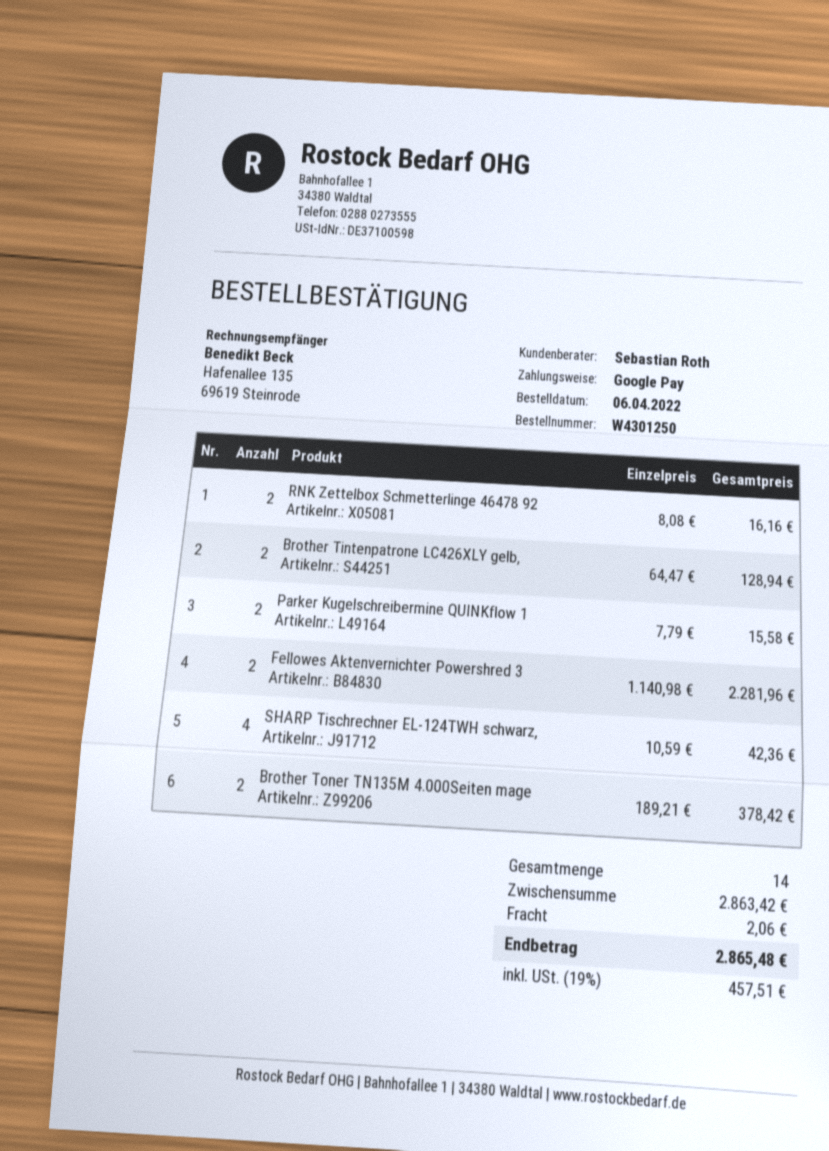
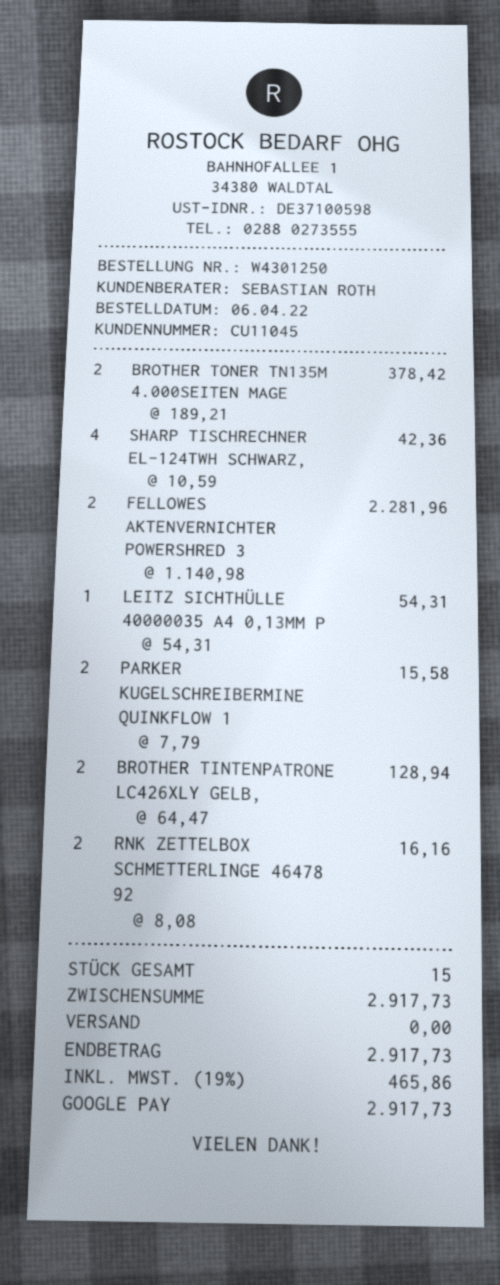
LEITZ SICHTHÜLLE 40000035 A4 0,13MM P: none -> 1 x 54.31 = 54.31
total quantity: 14 -> 15
subtotal: 2863.42 -> 2917.73
shipping: 2.06 -> 0.00
tax: 19% = 457.51 -> 19% = 465.86
total: 2865.48 -> 2917.73

